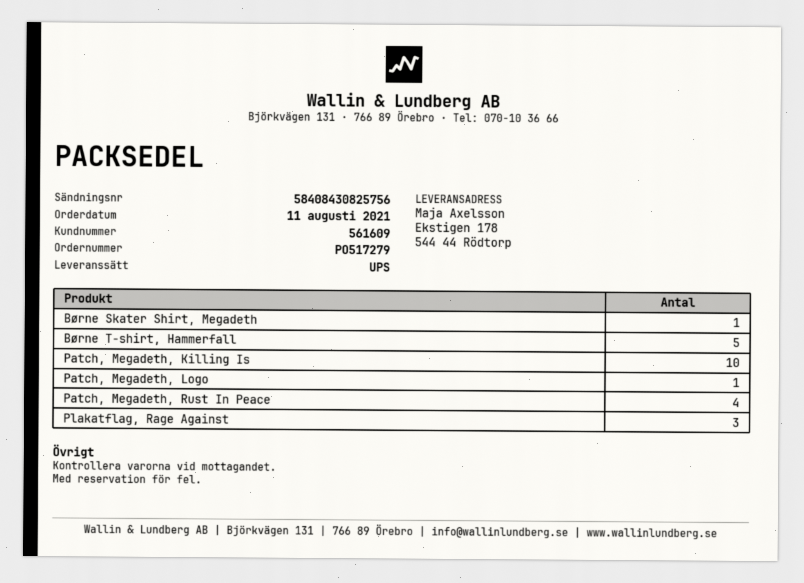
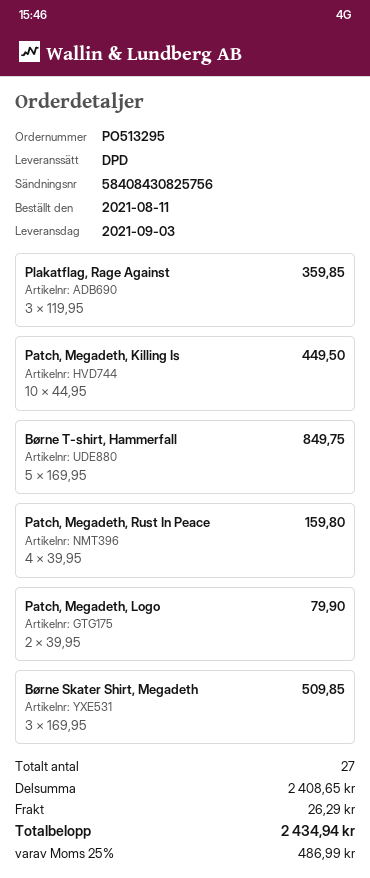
order number: PO517279 -> PO513295
shipping method: UPS -> DPD
Børne Skater Shirt, Megadeth: 1 -> 3
Patch, Megadeth, Logo: 1 -> 2

